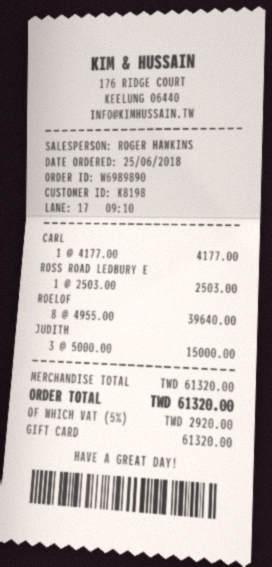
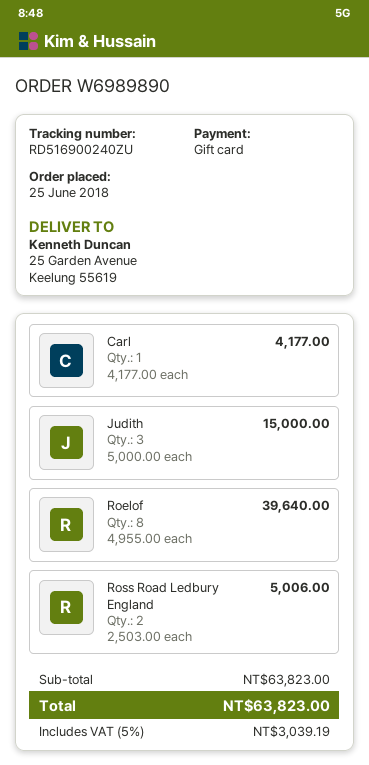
ROSS ROAD LEDBURY E: 1 x 2503.00 = 2503.00 -> 2 x 2503.00 = 5006.00
subtotal: 61320.00 -> 63823.00
tax: 5% = 2920.00 -> 5% = 3039.19
total: 61320.00 -> 63823.00

